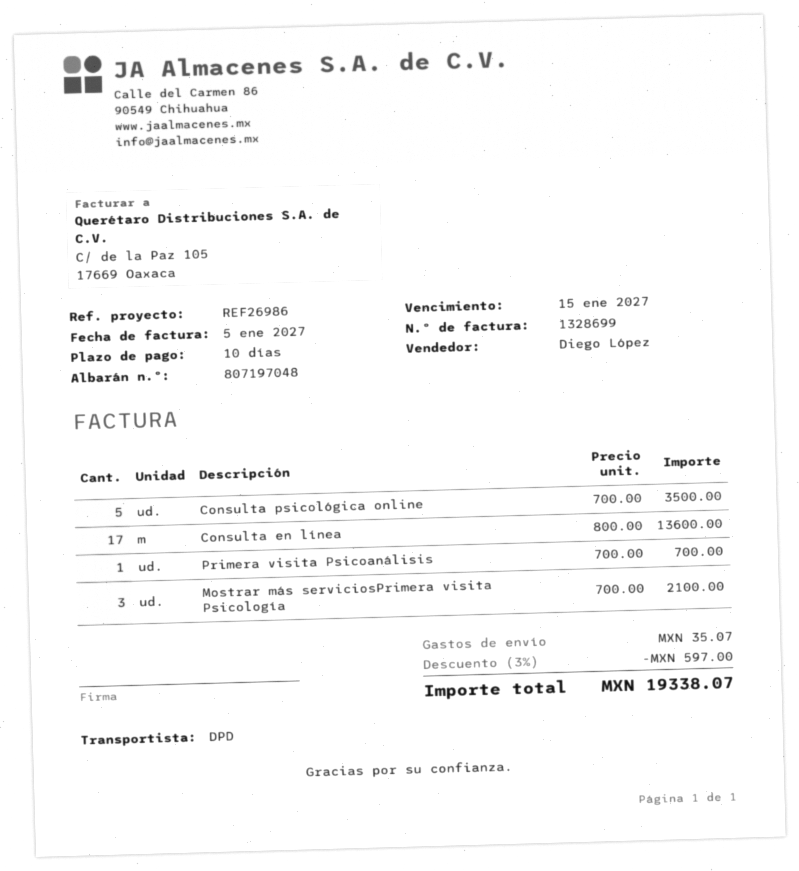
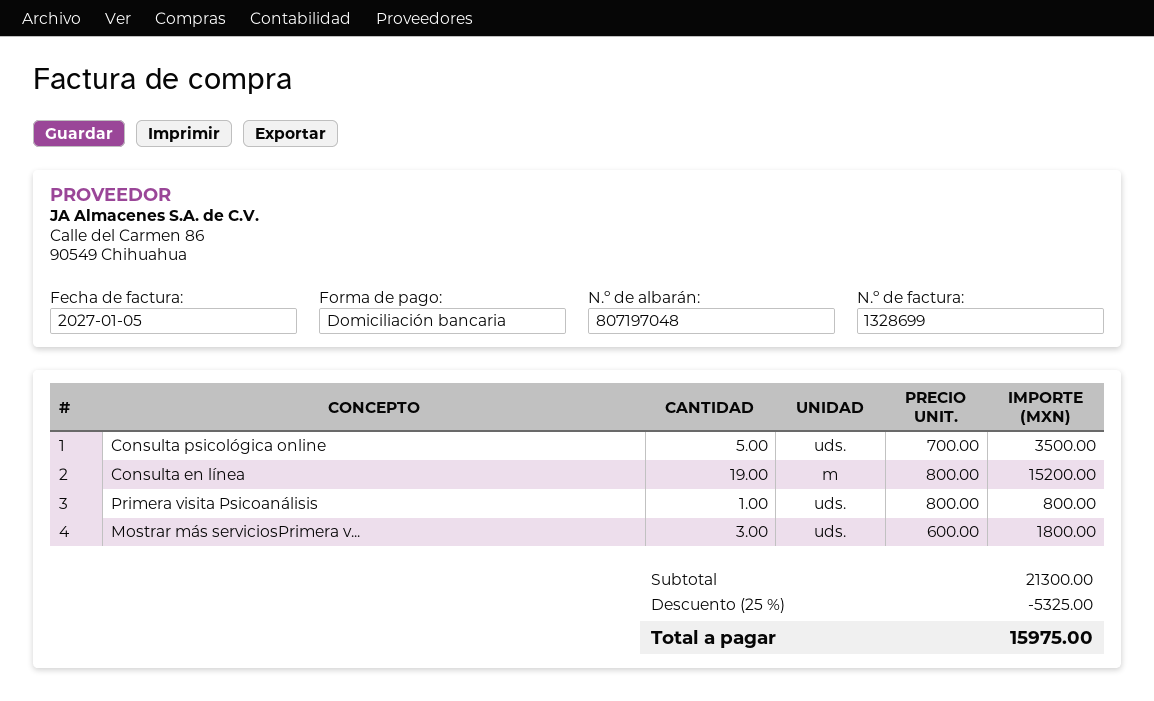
Consulta en línea: 17 x 800.00 = 13600.00 -> 19 x 800.00 = 15200.00
Primera visita Psicoanálisis: 1 x 700.00 = 700.00 -> 1 x 800.00 = 800.00
Mostrar más serviciosPrimera visita Psicología: 3 x 700.00 = 2100.00 -> 3 x 600.00 = 1800.00
discount: 3% = 597.00 -> 25% = 5325.00
shipping: 35.07 -> none
total: 19338.07 -> 15975.00

